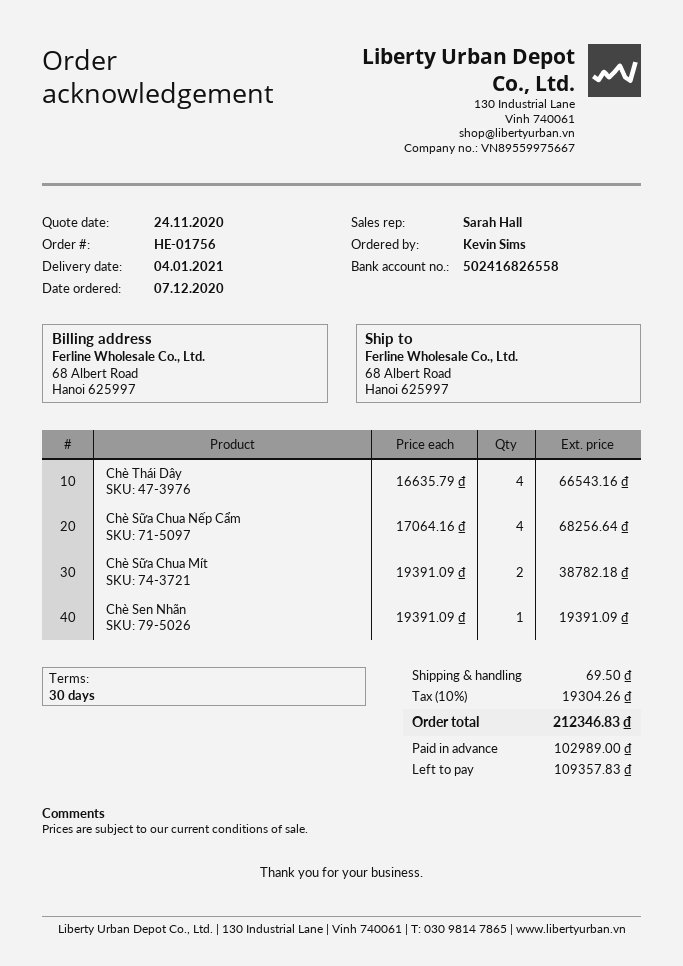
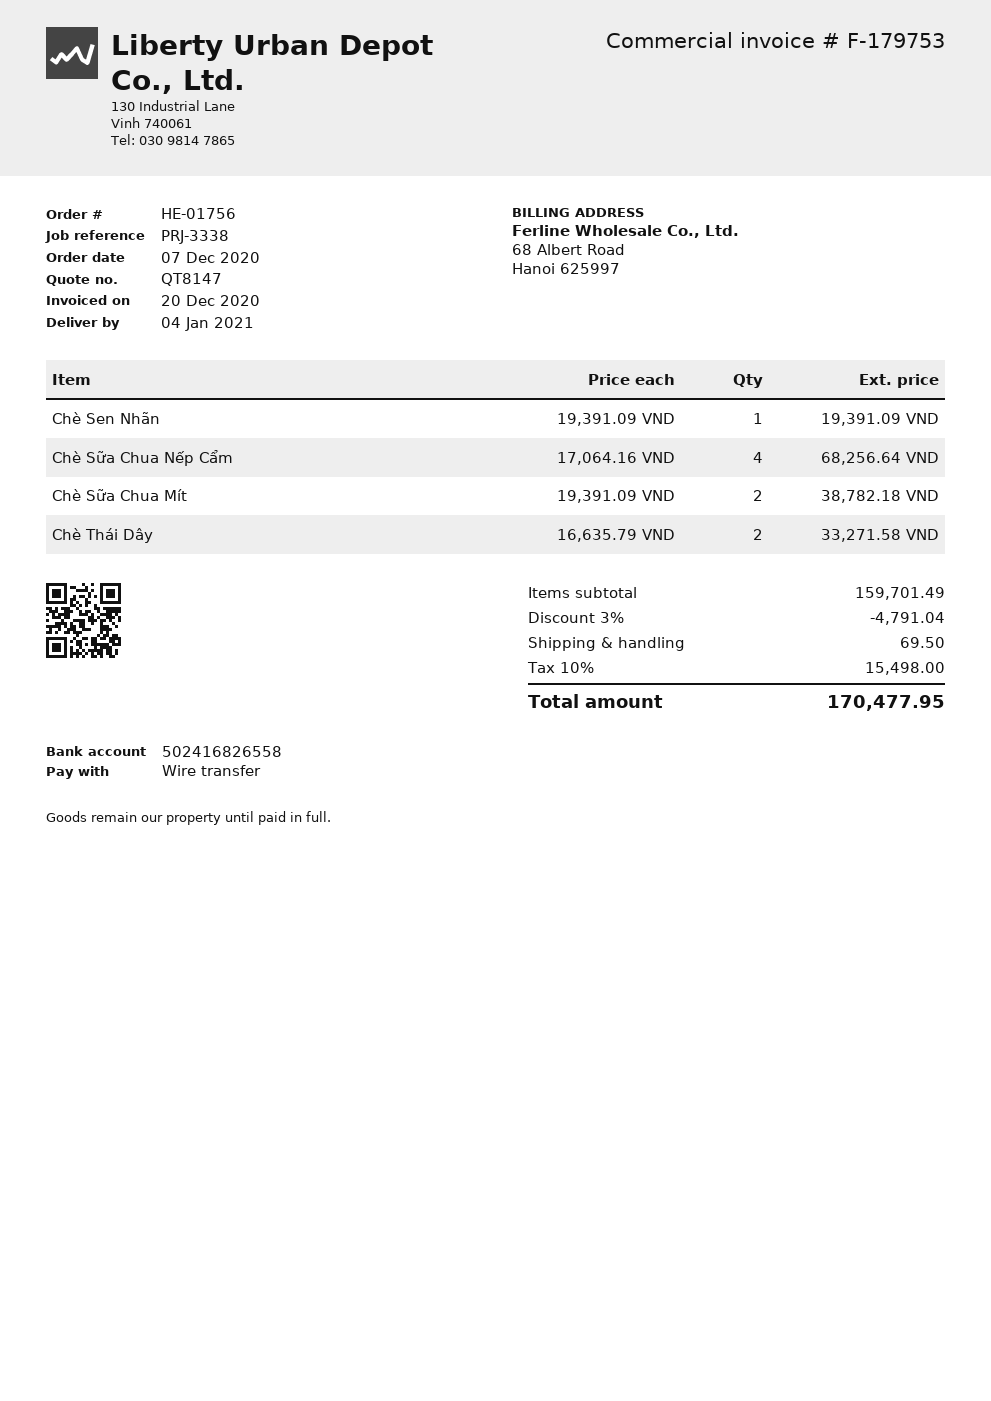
Chè Thái Dây: 4 x 16635.79 = 66543.16 -> 2 x 16635.79 = 33271.58
discount: none -> 3% = 4791.04
tax: 10% = 19304.26 -> 10% = 15498.00
total: 212346.83 -> 170477.95

